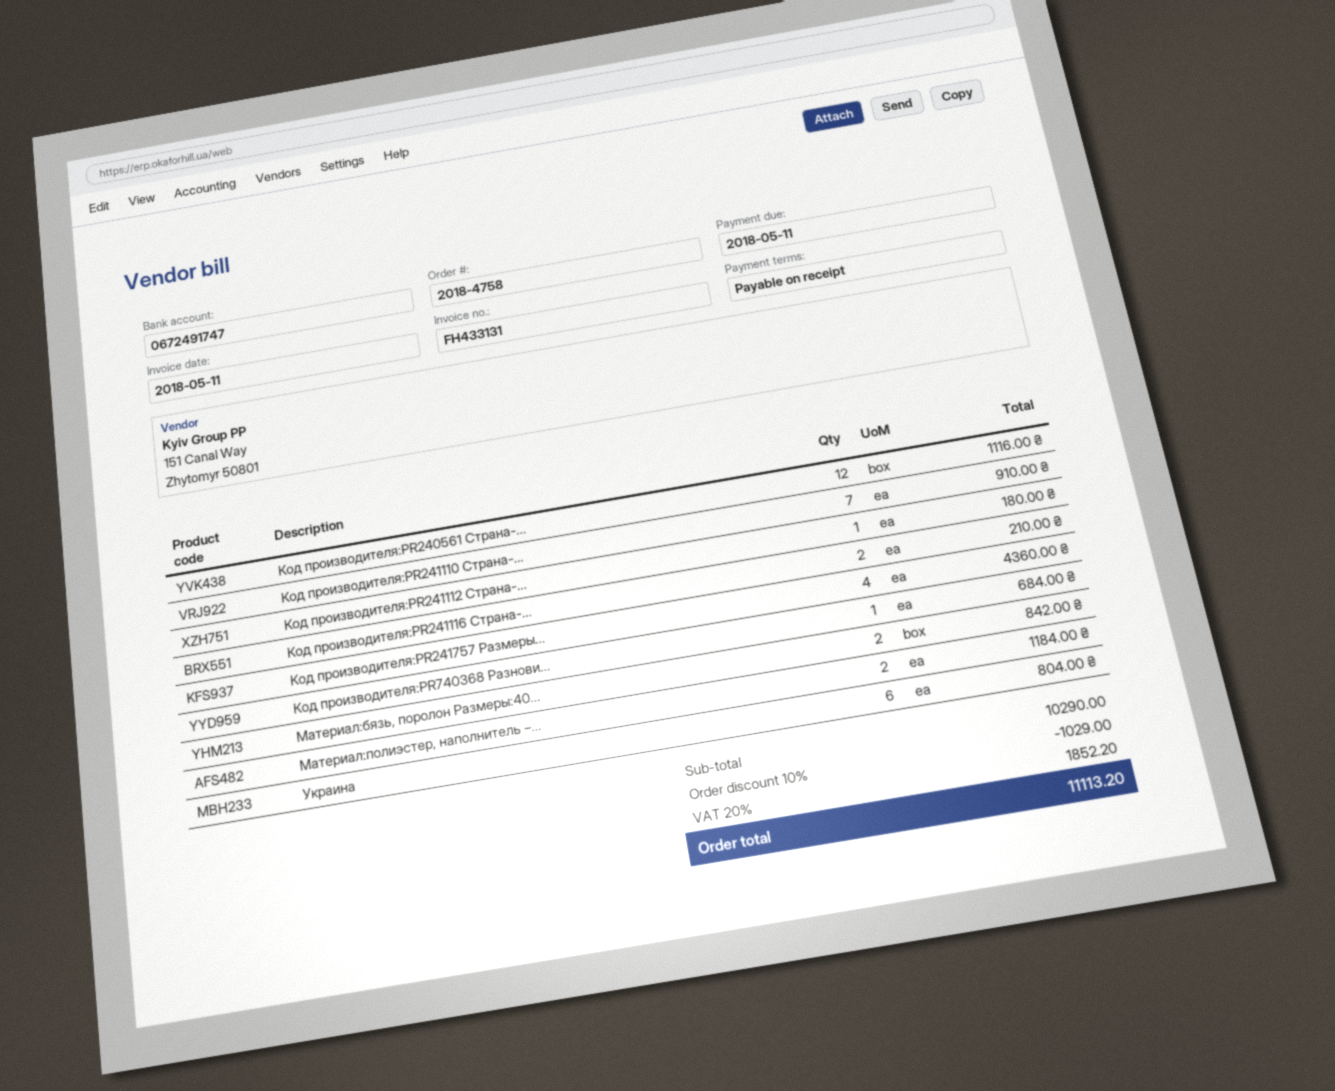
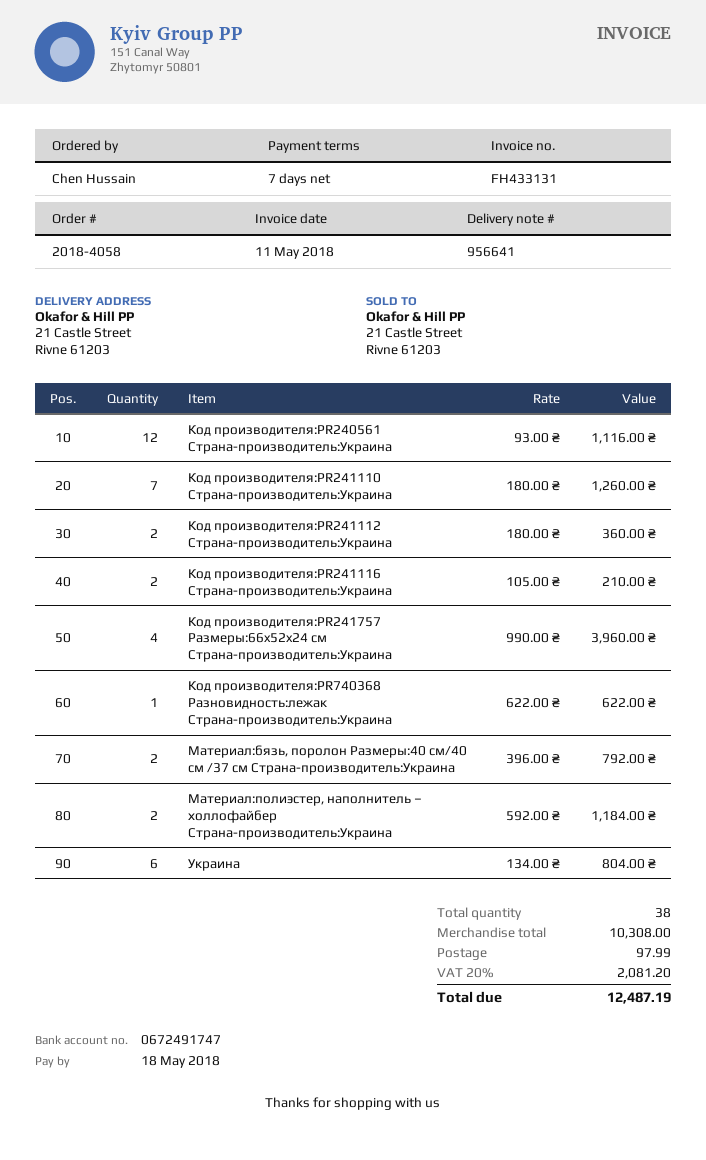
order number: 2018-4758 -> 2018-4058
payment terms: on receipt -> 7 days
due date: 2018-05-11 -> 2018-05-18
Код производителя:PR241110 Страна-...: 7 for 910.00 -> 7 for 1260.00
Код производителя:PR241112 Страна-...: 1 for 180.00 -> 2 for 360.00
Код производителя:PR241757 Размеры...: 4 for 4360.00 -> 4 for 3960.00
Код производителя:PR740368 Разнови...: 1 for 684.00 -> 1 for 622.00
Материал:бязь, поролон Размеры:40...: 2 for 842.00 -> 2 for 792.00
subtotal: 10290.00 -> 10308.00
discount: 10% = 1029.00 -> none
shipping: none -> 97.99
tax: 20% = 1852.20 -> 20% = 2081.20
total: 11113.20 -> 12487.19

